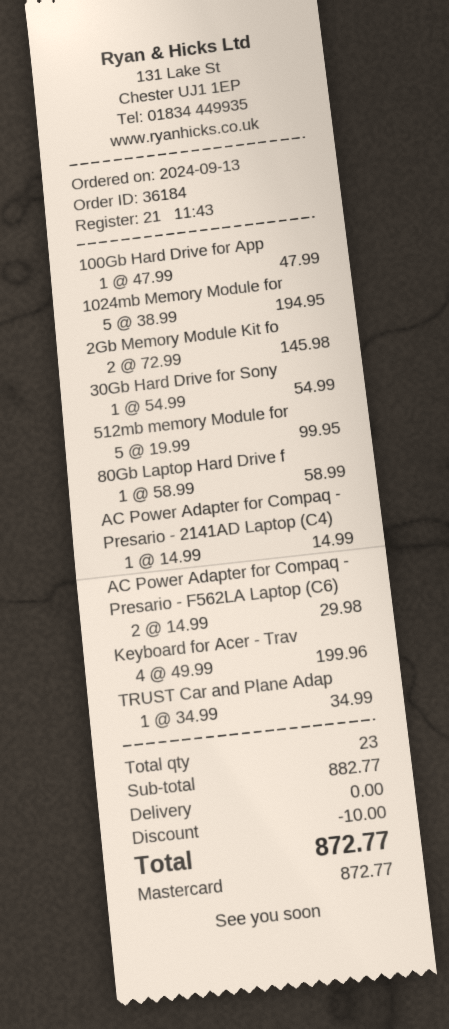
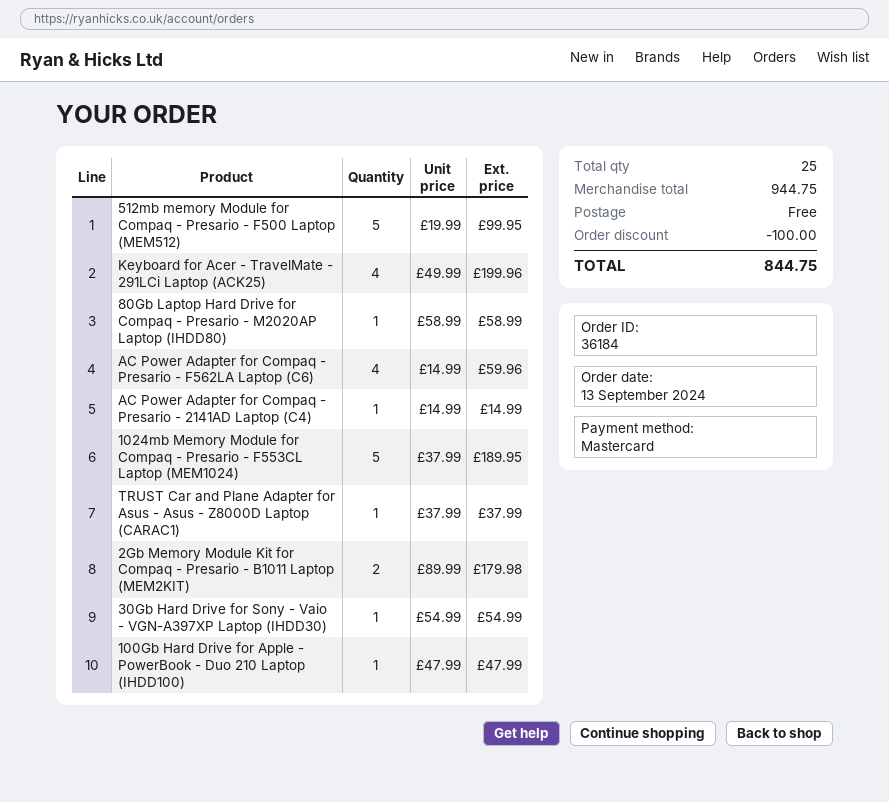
1024mb Memory Module for: 5 x 38.99 = 194.95 -> 5 x 37.99 = 189.95
2Gb Memory Module Kit fo: 2 x 72.99 = 145.98 -> 2 x 89.99 = 179.98
AC Power Adapter for Compaq - Presario - F562LA Laptop (C6): 2 x 14.99 = 29.98 -> 4 x 14.99 = 59.96
TRUST Car and Plane Adap: 1 x 34.99 = 34.99 -> 1 x 37.99 = 37.99
total quantity: 23 -> 25
subtotal: 882.77 -> 944.75
discount: 10.00 -> 100.00
total: 872.77 -> 844.75

